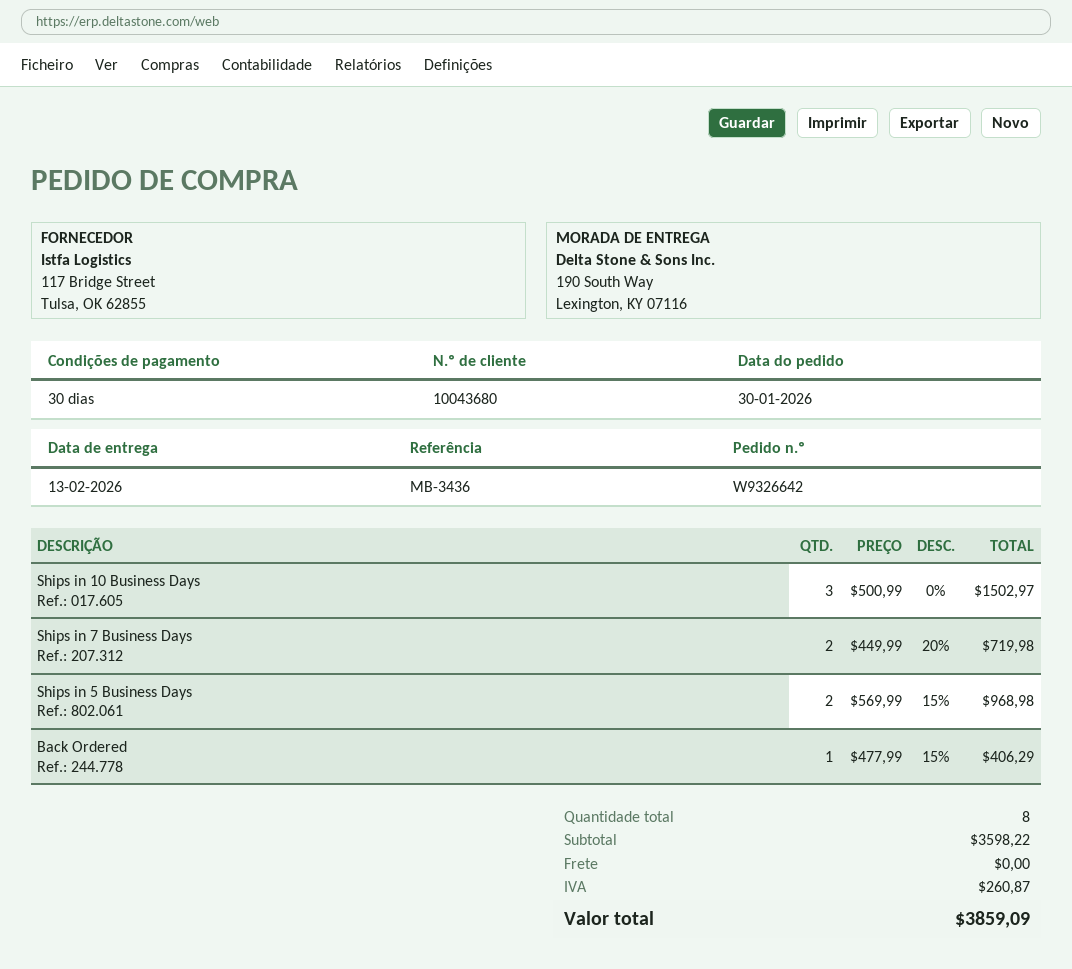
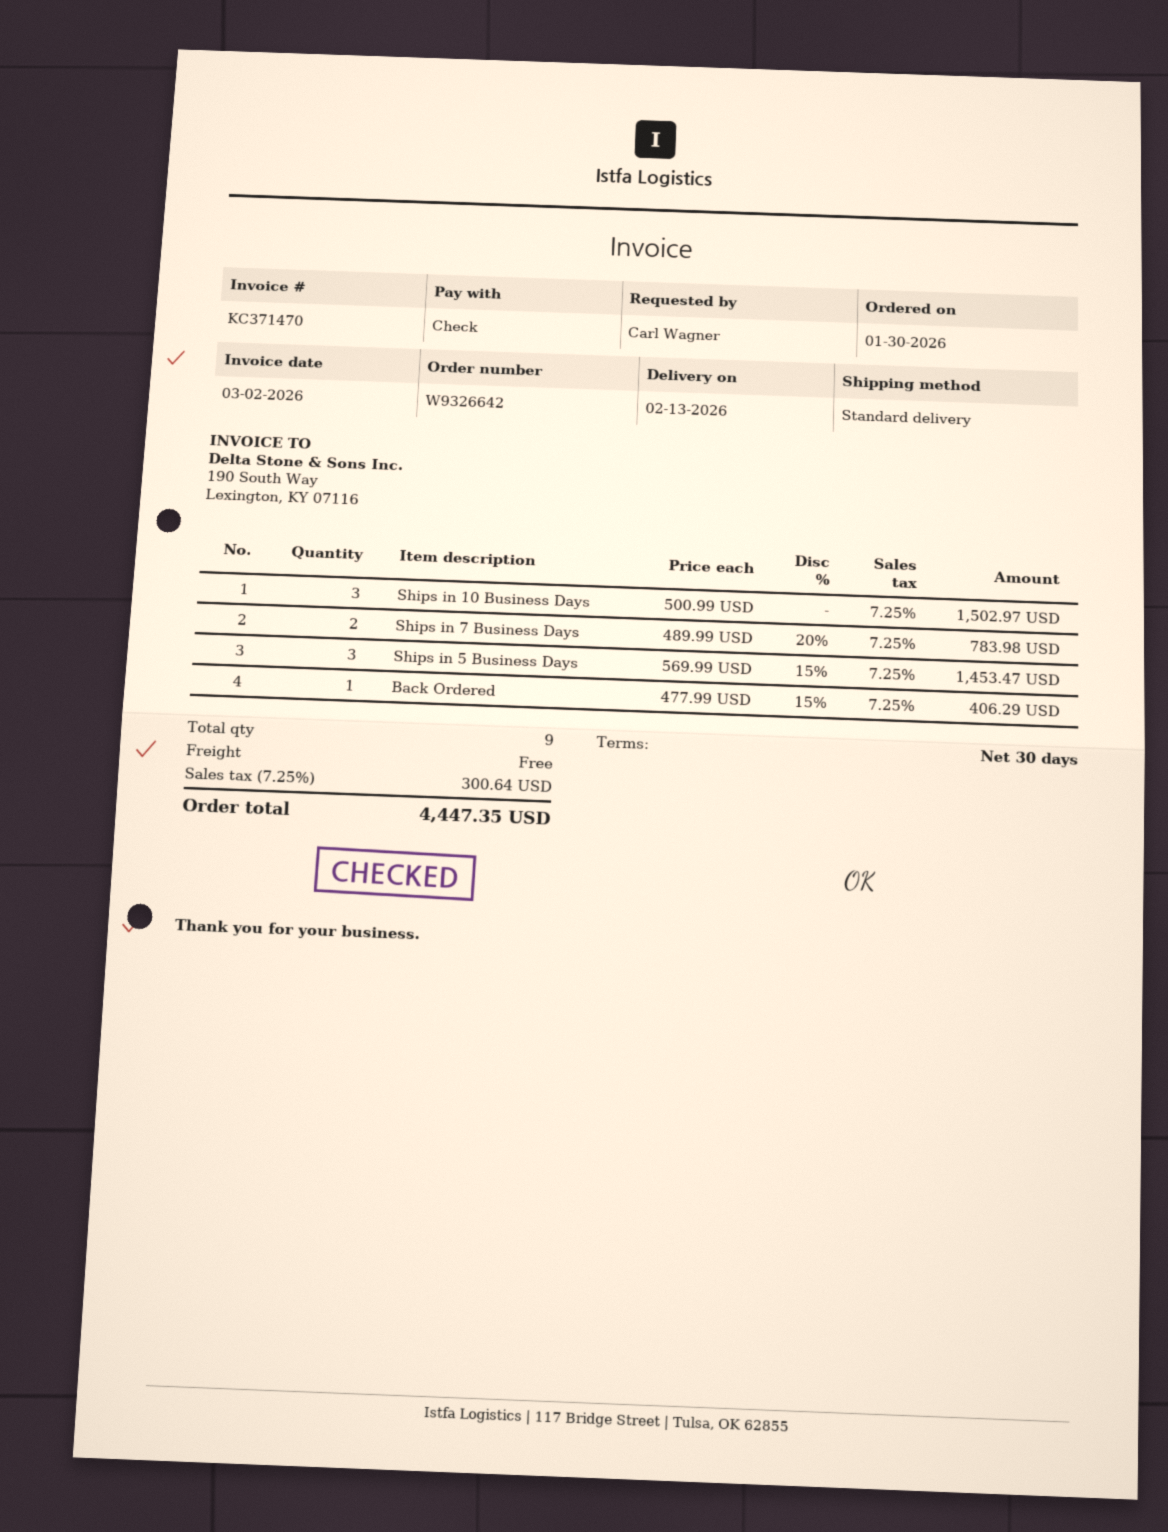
Ships in 7 Business Days: 2 x 449.99 - 20% = 719.98 -> 2 x 489.99 - 20% = 783.98
Ships in 5 Business Days: 2 x 569.99 - 15% = 968.98 -> 3 x 569.99 - 15% = 1453.47
total quantity: 8 -> 9
tax: 260.87 -> 300.64
total: 3859.09 -> 4447.35

